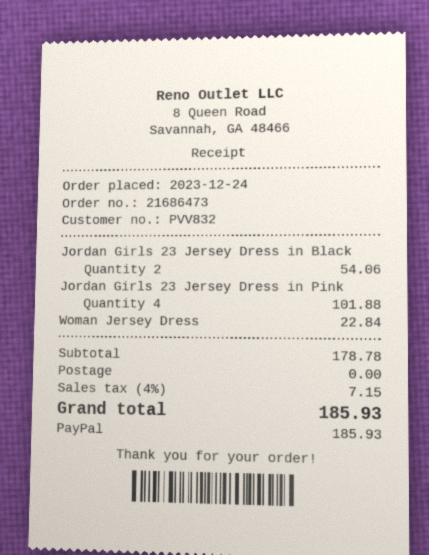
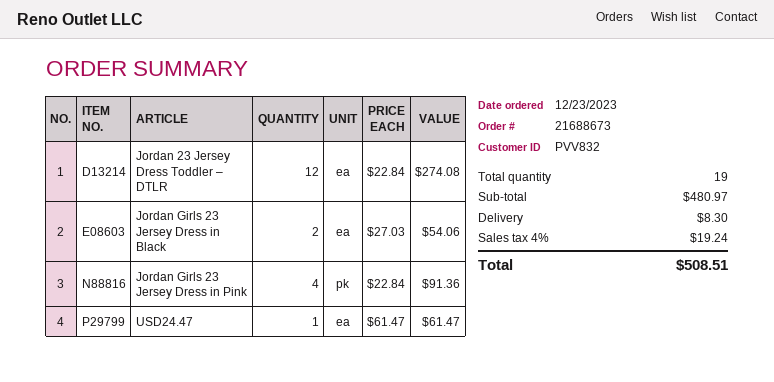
order number: 21686473 -> 21688673
order date: 2023-12-24 -> 2023-12-23
Jordan Girls 23 Jersey Dress in Pink: 4 for 101.88 -> 4 for 91.36
Woman Jersey Dress: 1 for 22.84 -> none
Jordan 23 Jersey Dress Toddler – DTLR: none -> 12 for 274.08
USD24.47: none -> 1 for 61.47
subtotal: 178.78 -> 480.97
shipping: 0.00 -> 8.30
tax: 4% = 7.15 -> 4% = 19.24
total: 185.93 -> 508.51

